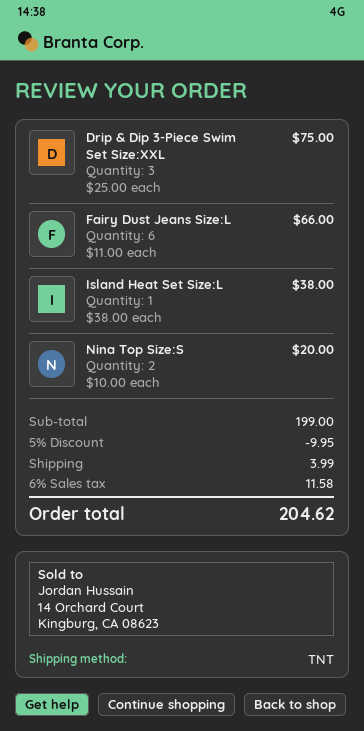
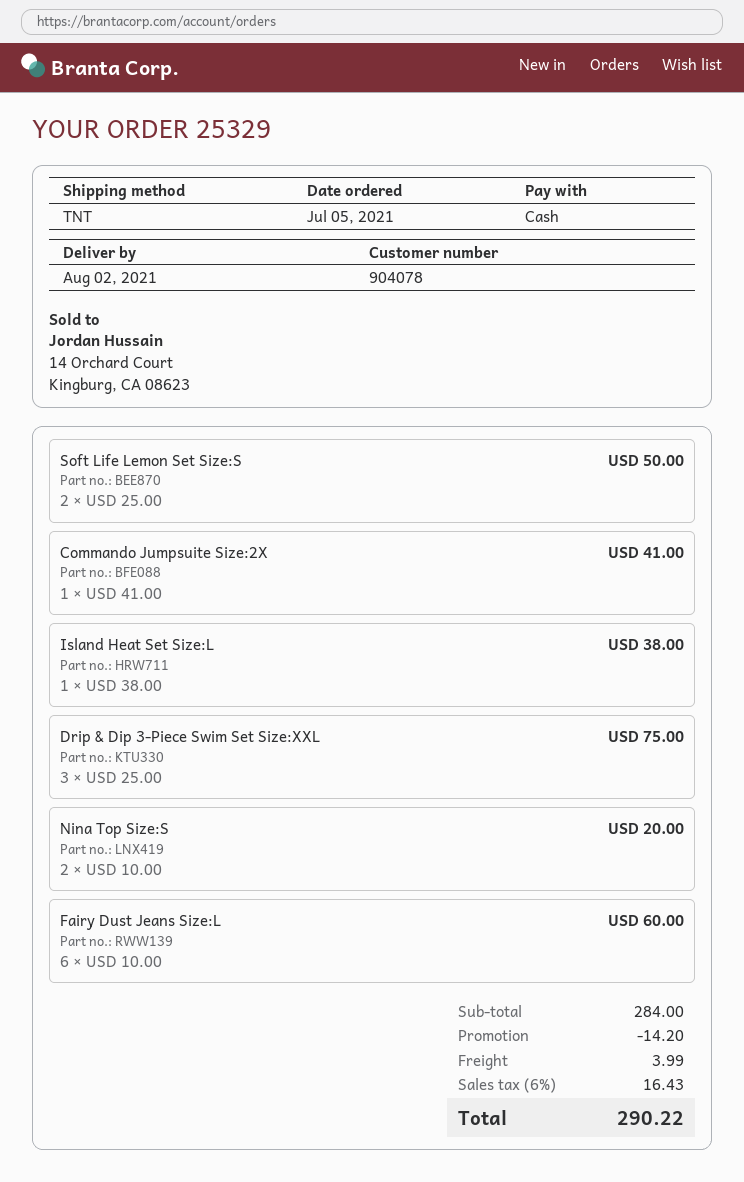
Fairy Dust Jeans Size:L: 6 x 11.00 = 66.00 -> 6 x 10.00 = 60.00
Soft Life Lemon Set Size:S: none -> 2 x 25.00 = 50.00
Commando Jumpsuite Size:2X: none -> 1 x 41.00 = 41.00
subtotal: 199.00 -> 284.00
discount: 9.95 -> 14.20
tax: 6% = 11.58 -> 6% = 16.43
total: 204.62 -> 290.22

